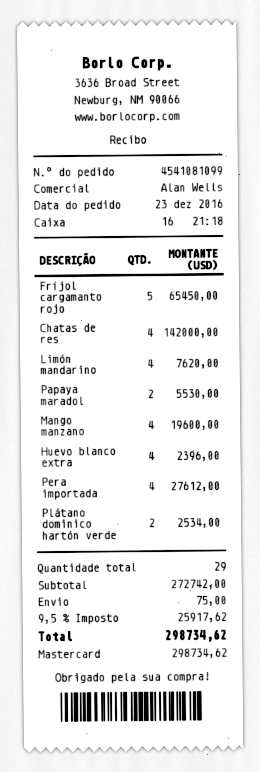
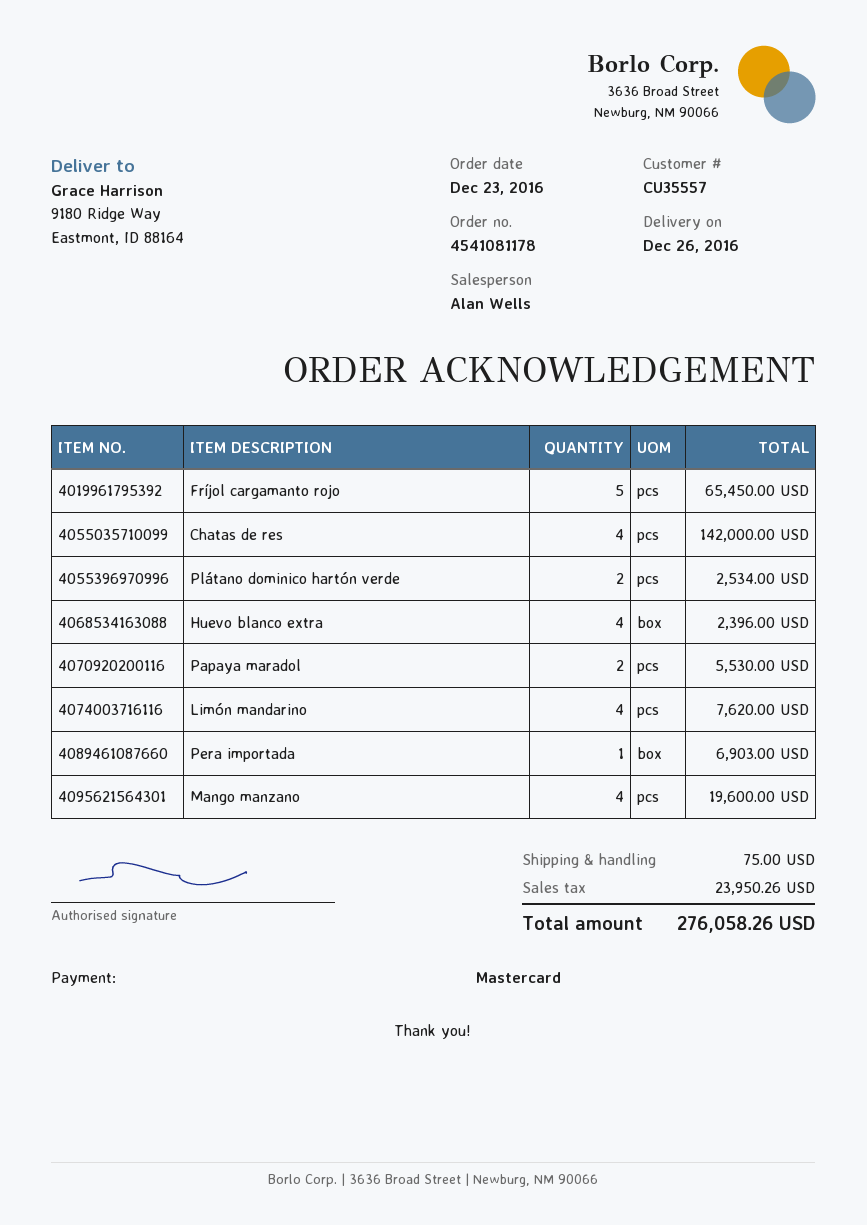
order number: 4541081099 -> 4541081178
Pera importada: 4 for 27612.00 -> 1 for 6903.00
tax: 25917.62 -> 23950.26
total: 298734.62 -> 276058.26

